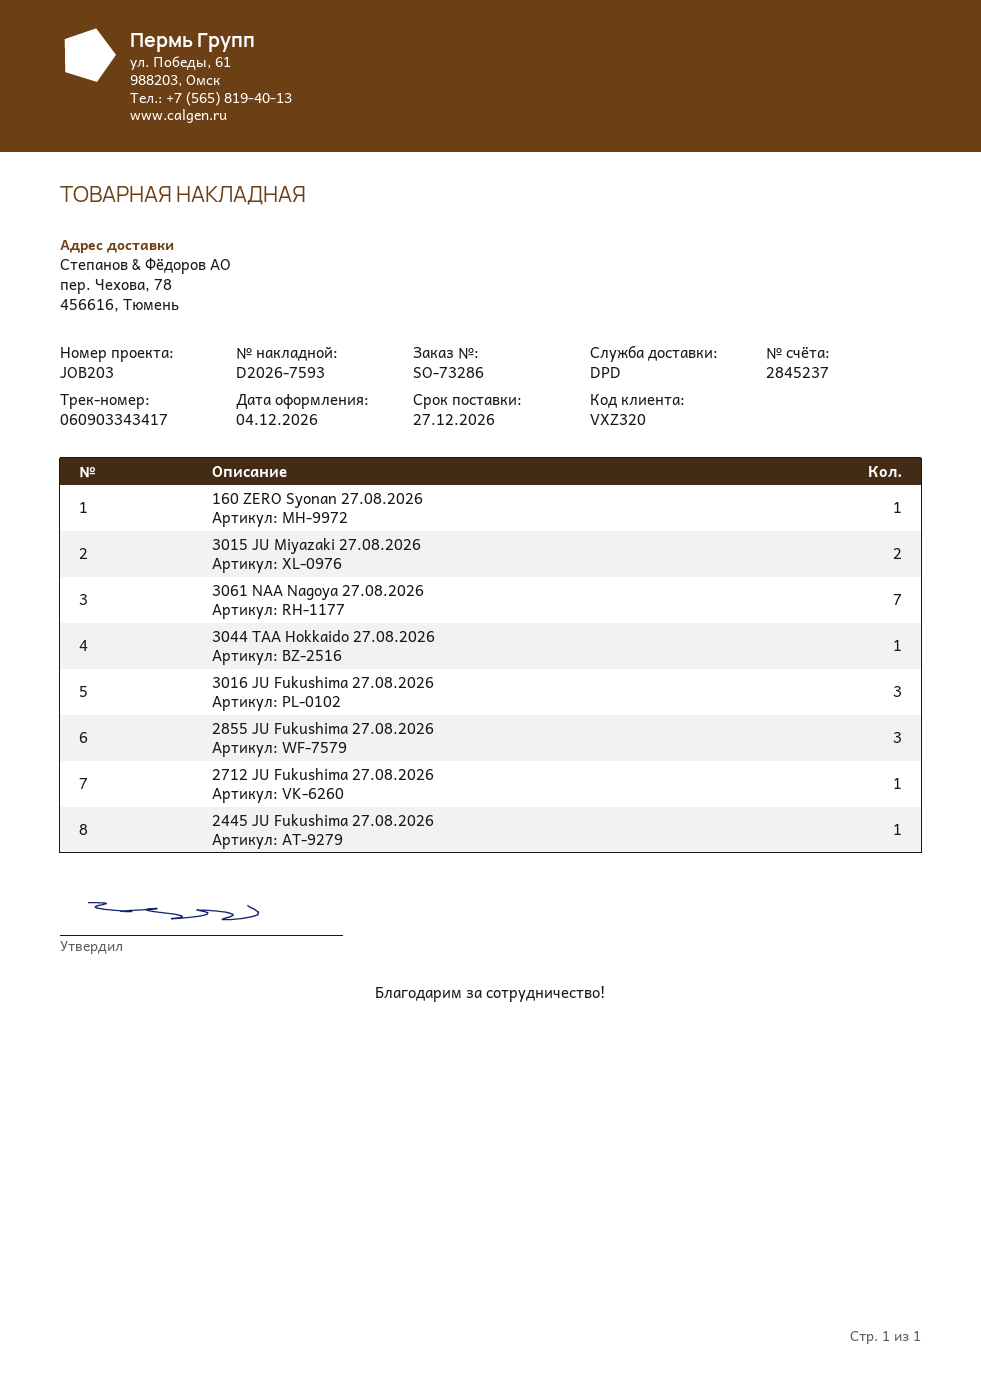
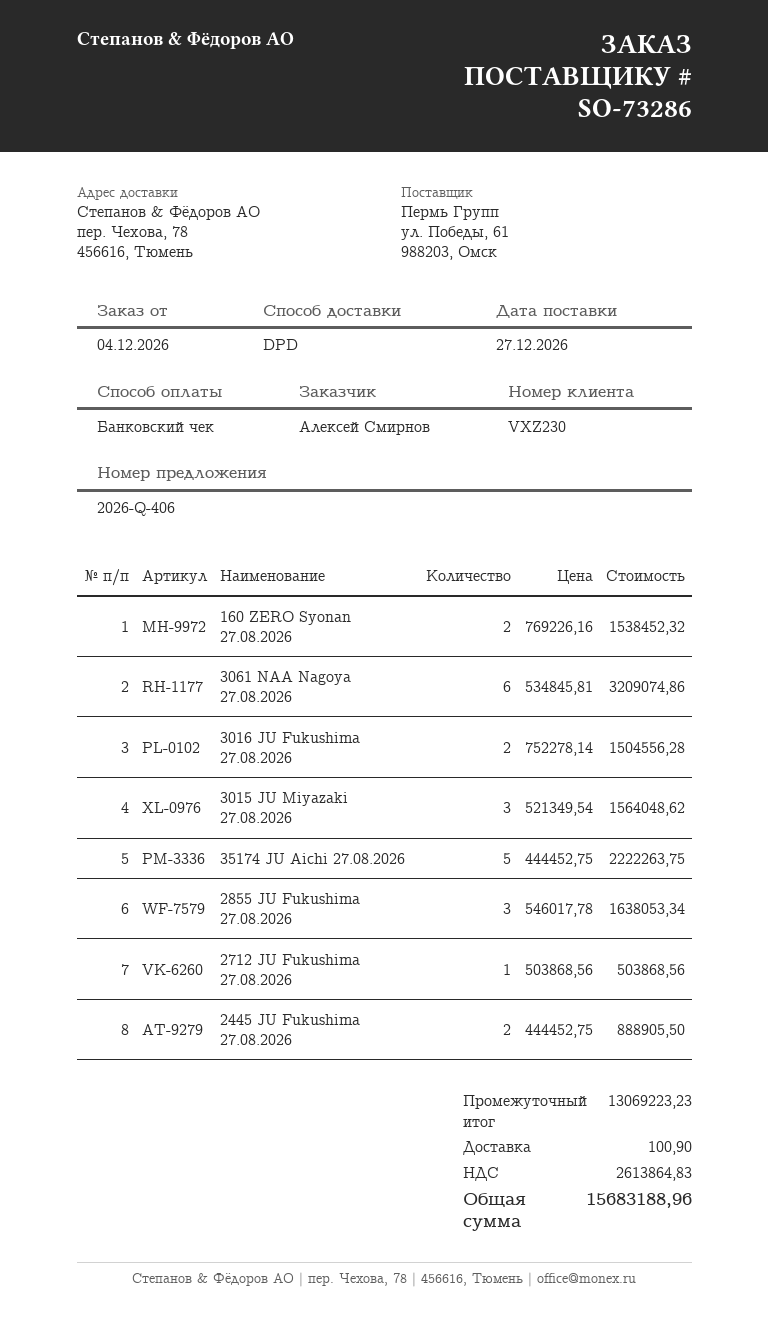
customer number: VXZ320 -> VXZ230
160 ZERO Syonan 27.08.2026: 1 -> 2
3015 JU Miyazaki 27.08.2026: 2 -> 3
3061 NAA Nagoya 27.08.2026: 7 -> 6
3044 TAA Hokkaido 27.08.2026: 1 -> none
3016 JU Fukushima 27.08.2026: 3 -> 2
2445 JU Fukushima 27.08.2026: 1 -> 2
35174 JU Aichi 27.08.2026: none -> 5

